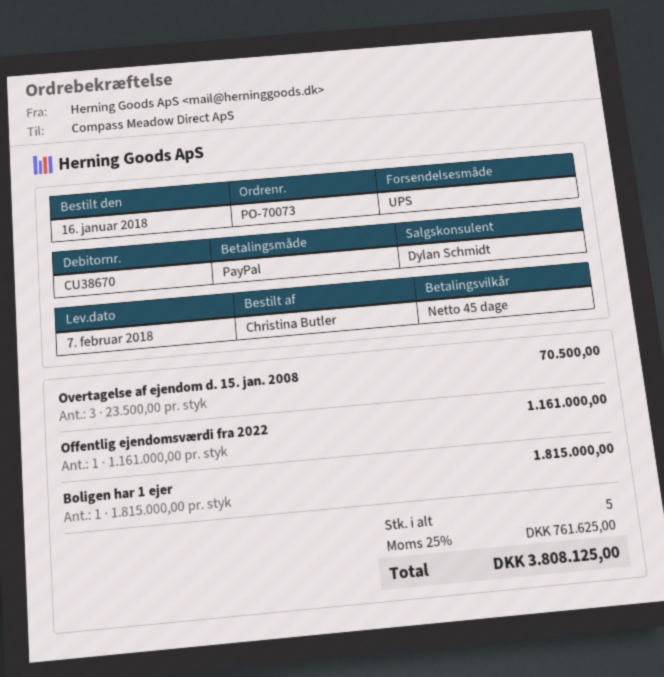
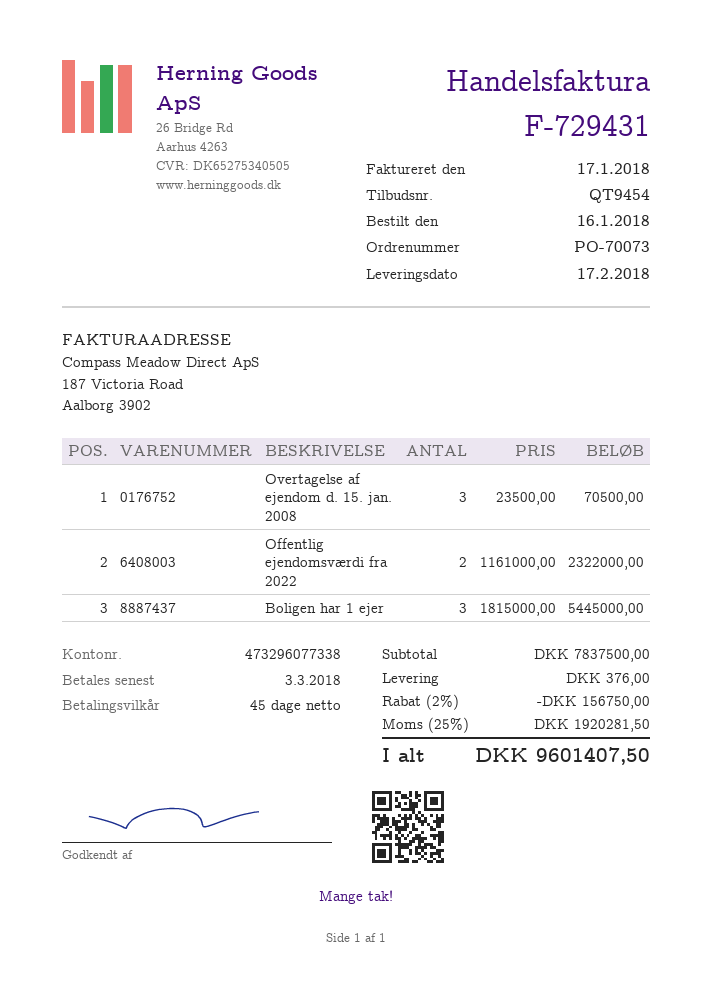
delivery date: 2018-02-07 -> 2018-02-17
Offentlig ejendomsværdi fra 2022: 1 x 1161000.00 = 1161000.00 -> 2 x 1161000.00 = 2322000.00
Boligen har 1 ejer: 1 x 1815000.00 = 1815000.00 -> 3 x 1815000.00 = 5445000.00
discount: none -> 2% = 156750.00
shipping: none -> 376.00
tax: 25% = 761625.00 -> 25% = 1920281.50
total: 3808125.00 -> 9601407.50

